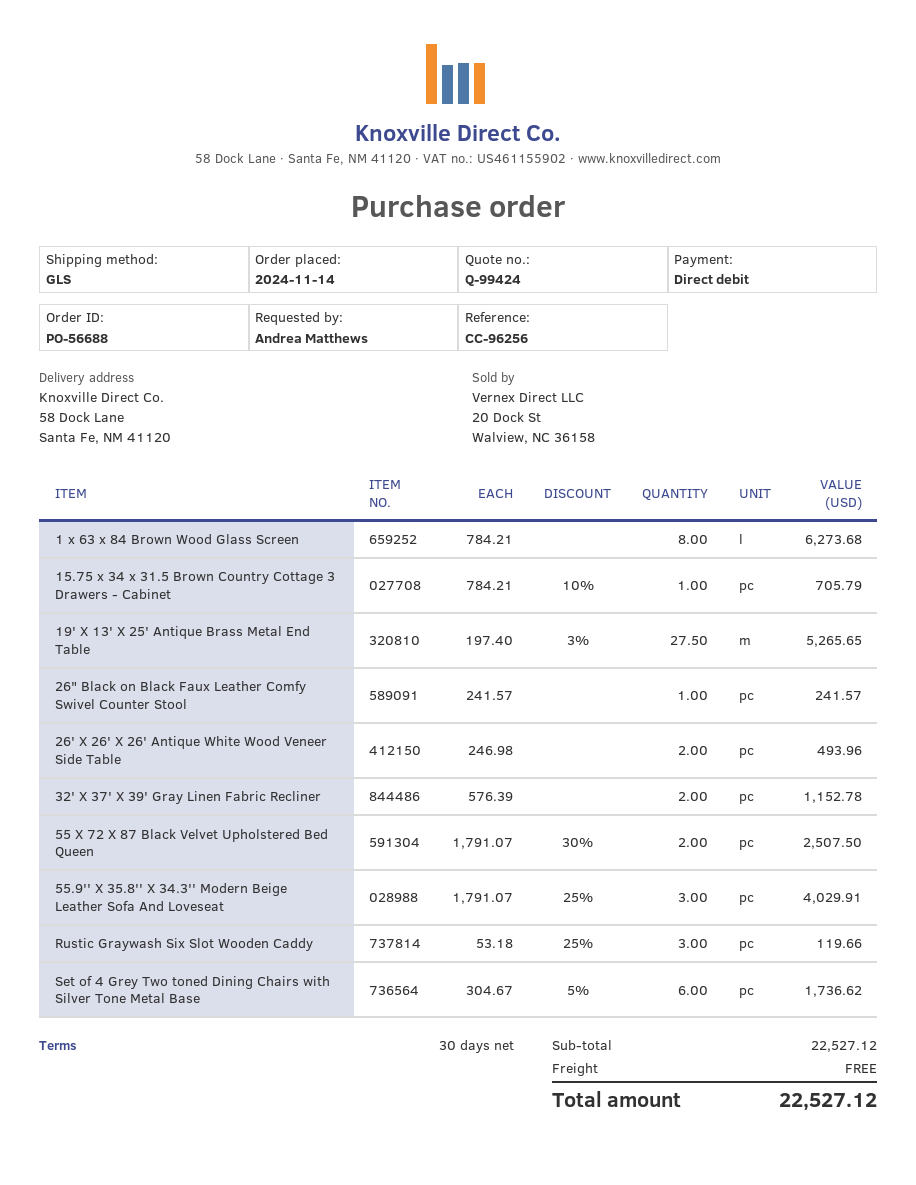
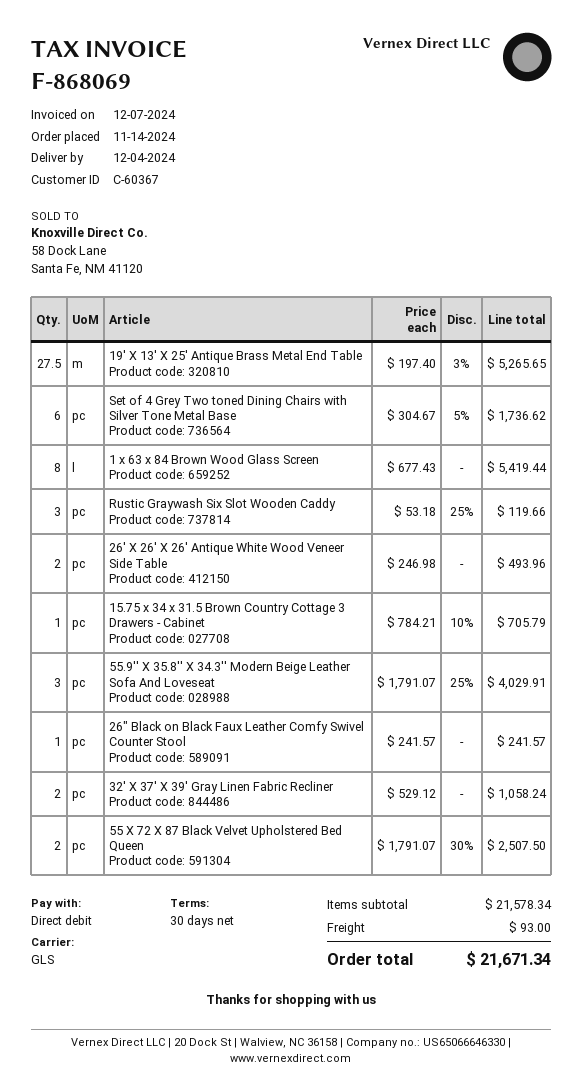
1 x 63 x 84 Brown Wood Glass Screen: 8 x 784.21 = 6273.68 -> 8 x 677.43 = 5419.44
32' X 37' X 39' Gray Linen Fabric Recliner: 2 x 576.39 = 1152.78 -> 2 x 529.12 = 1058.24
subtotal: 22527.12 -> 21578.34
shipping: 0.00 -> 93.00
total: 22527.12 -> 21671.34

